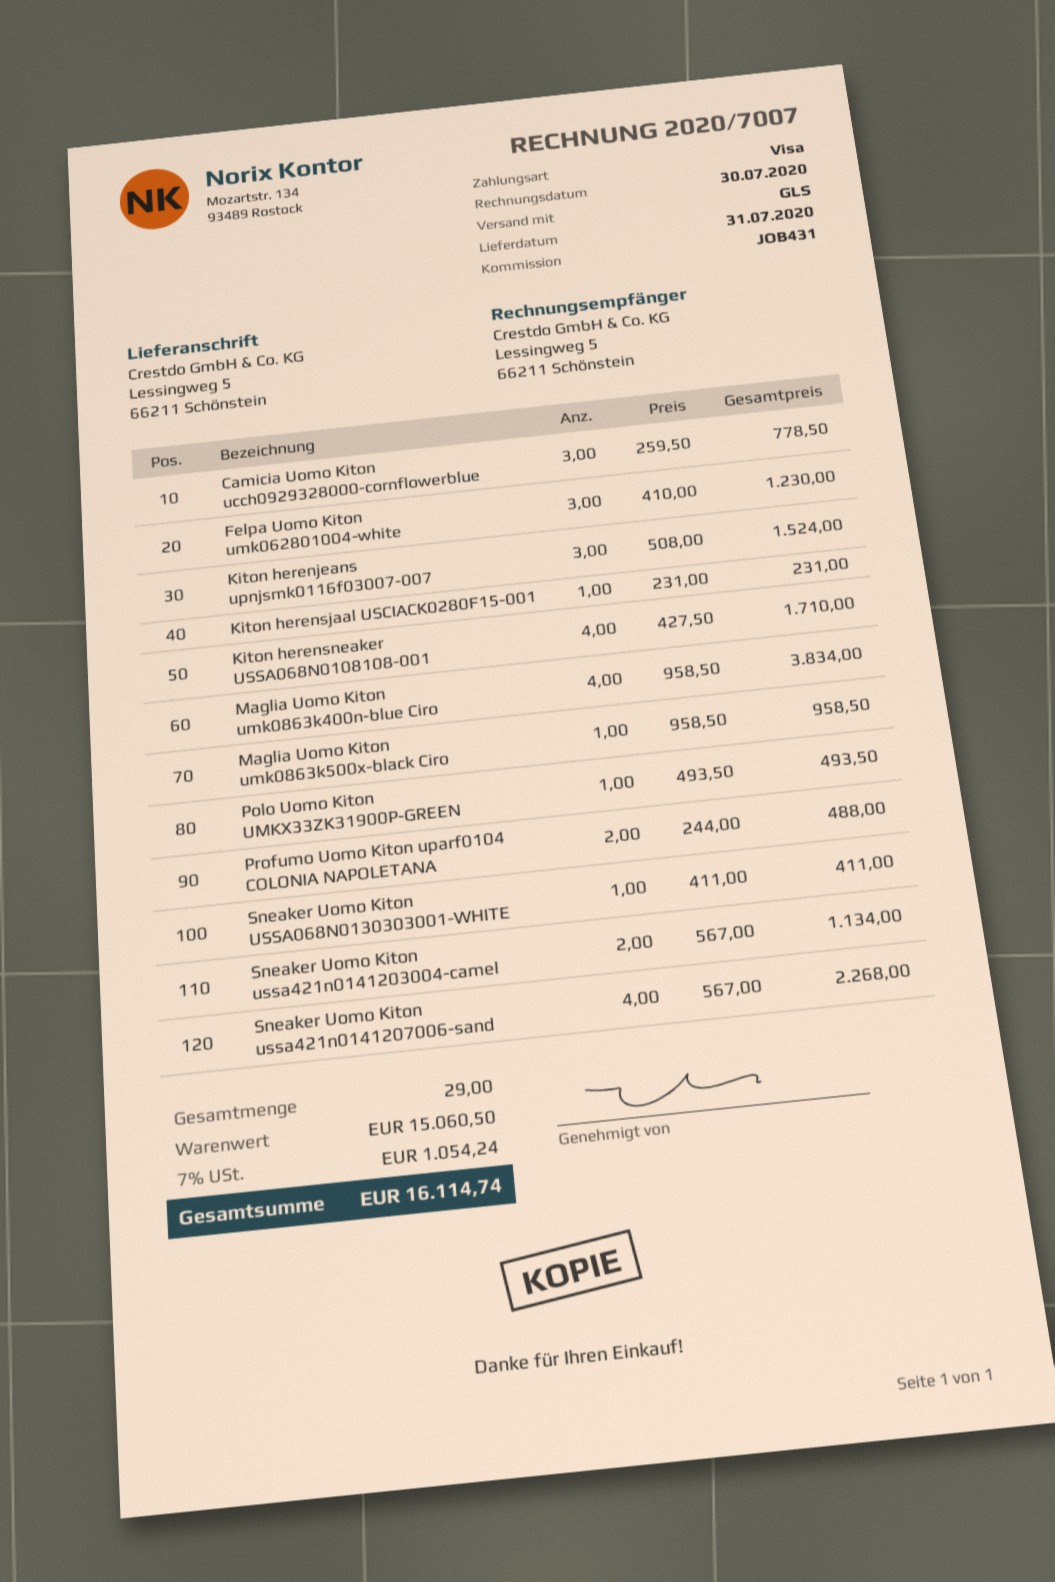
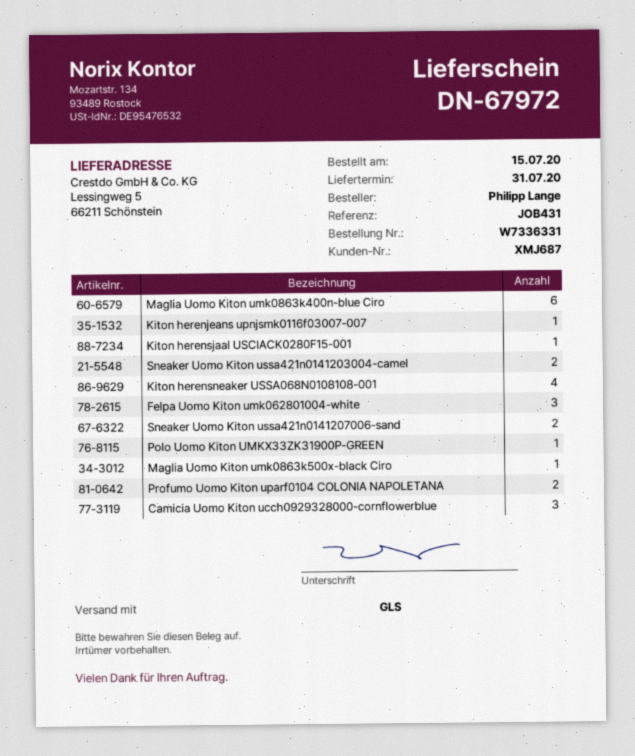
Kiton herenjeans upnjsmk0116f03007-007: 3 -> 1
Maglia Uomo Kiton umk0863k400n-blue Ciro: 4 -> 6
Sneaker Uomo Kiton USSA068N0130303001-WHITE: 1 -> none
Sneaker Uomo Kiton ussa421n0141207006-sand: 4 -> 2

